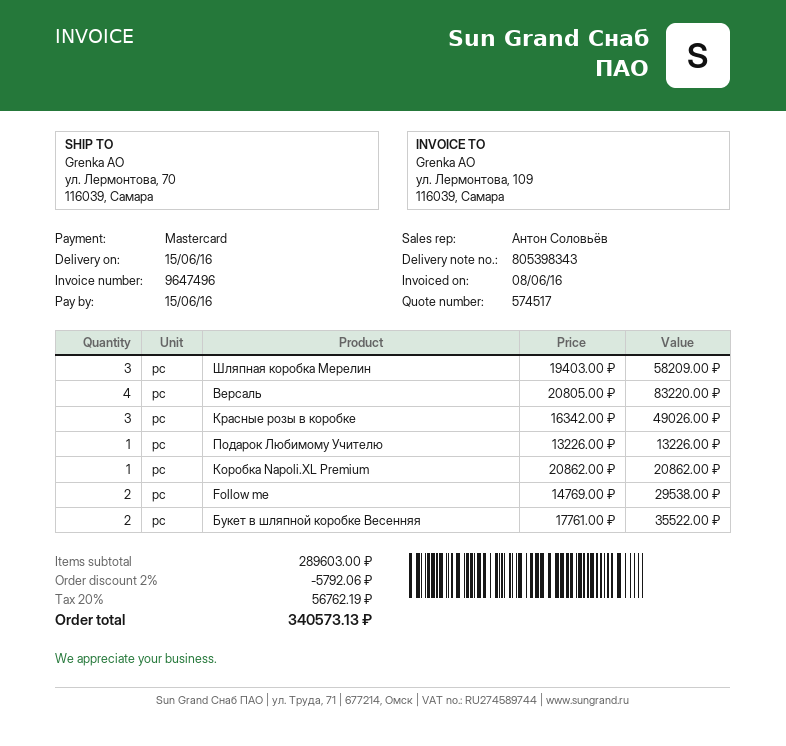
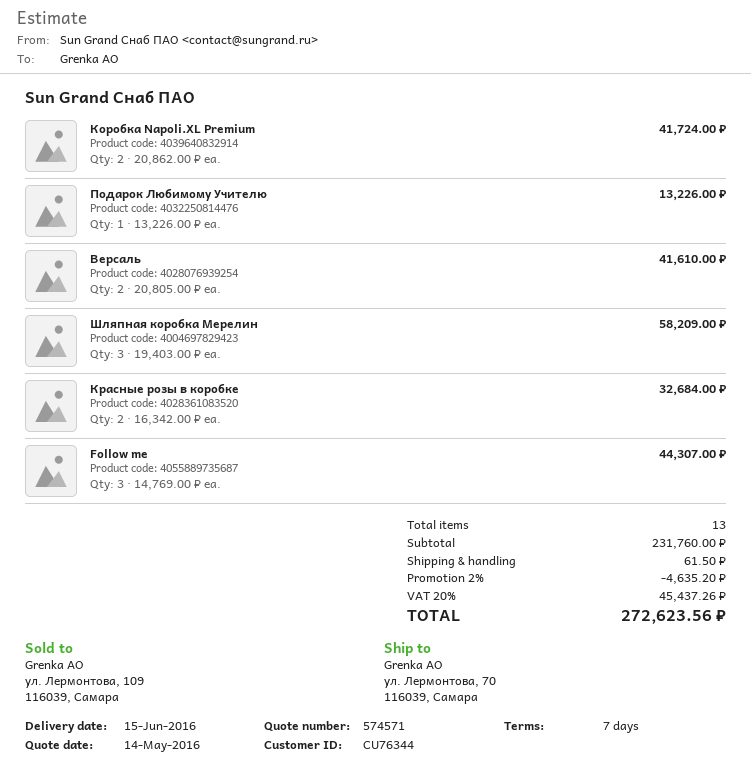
quote number: 574517 -> 574571
Версаль: 4 x 20805.00 = 83220.00 -> 2 x 20805.00 = 41610.00
Красные розы в коробке: 3 x 16342.00 = 49026.00 -> 2 x 16342.00 = 32684.00
Коробка Napoli.XL Premium: 1 x 20862.00 = 20862.00 -> 2 x 20862.00 = 41724.00
Follow me: 2 x 14769.00 = 29538.00 -> 3 x 14769.00 = 44307.00
Букет в шляпной коробке Весенняя: 2 x 17761.00 = 35522.00 -> none
subtotal: 289603.00 -> 231760.00
discount: 2% = 5792.06 -> 2% = 4635.20
shipping: none -> 61.50
tax: 20% = 56762.19 -> 20% = 45437.26
total: 340573.13 -> 272623.56

